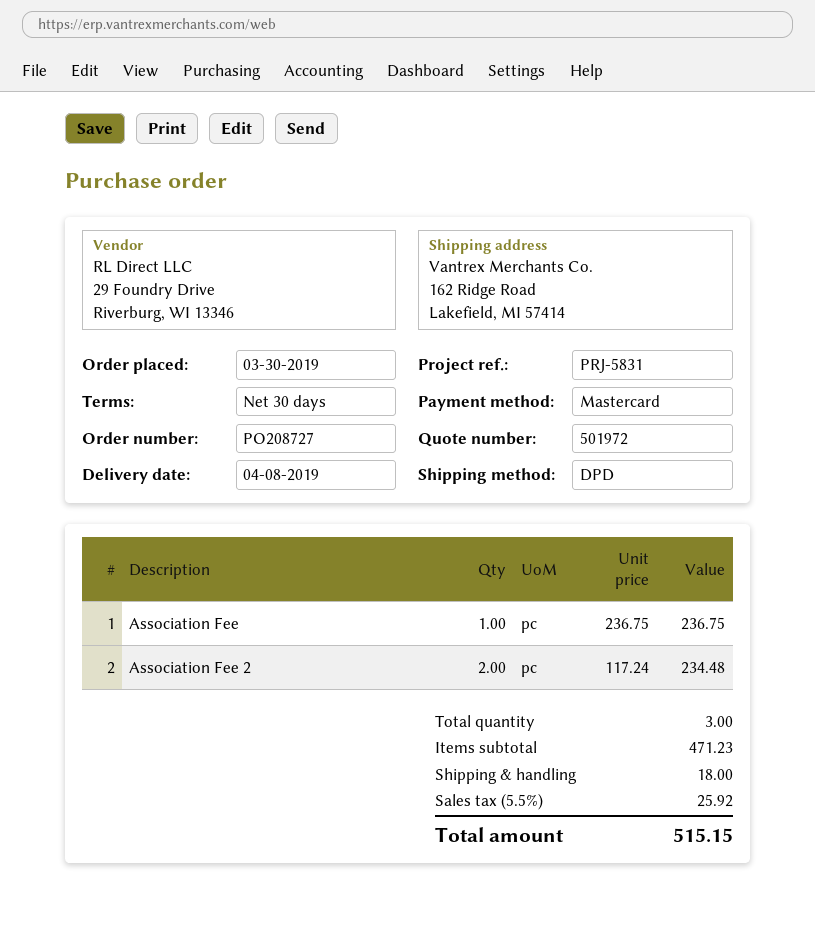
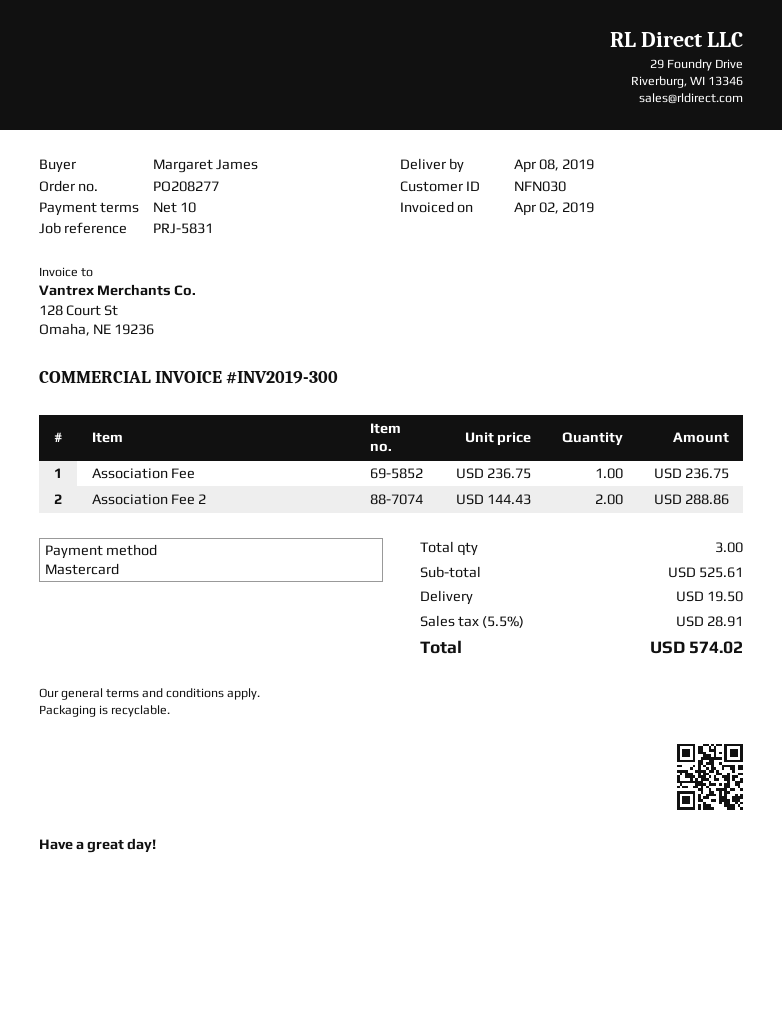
order number: PO208727 -> PO208277
payment terms: 30 days -> 10 days
Association Fee 2: 2 x 117.24 = 234.48 -> 2 x 144.43 = 288.86
subtotal: 471.23 -> 525.61
shipping: 18.00 -> 19.50
tax: 5.5% = 25.92 -> 5.5% = 28.91
total: 515.15 -> 574.02

